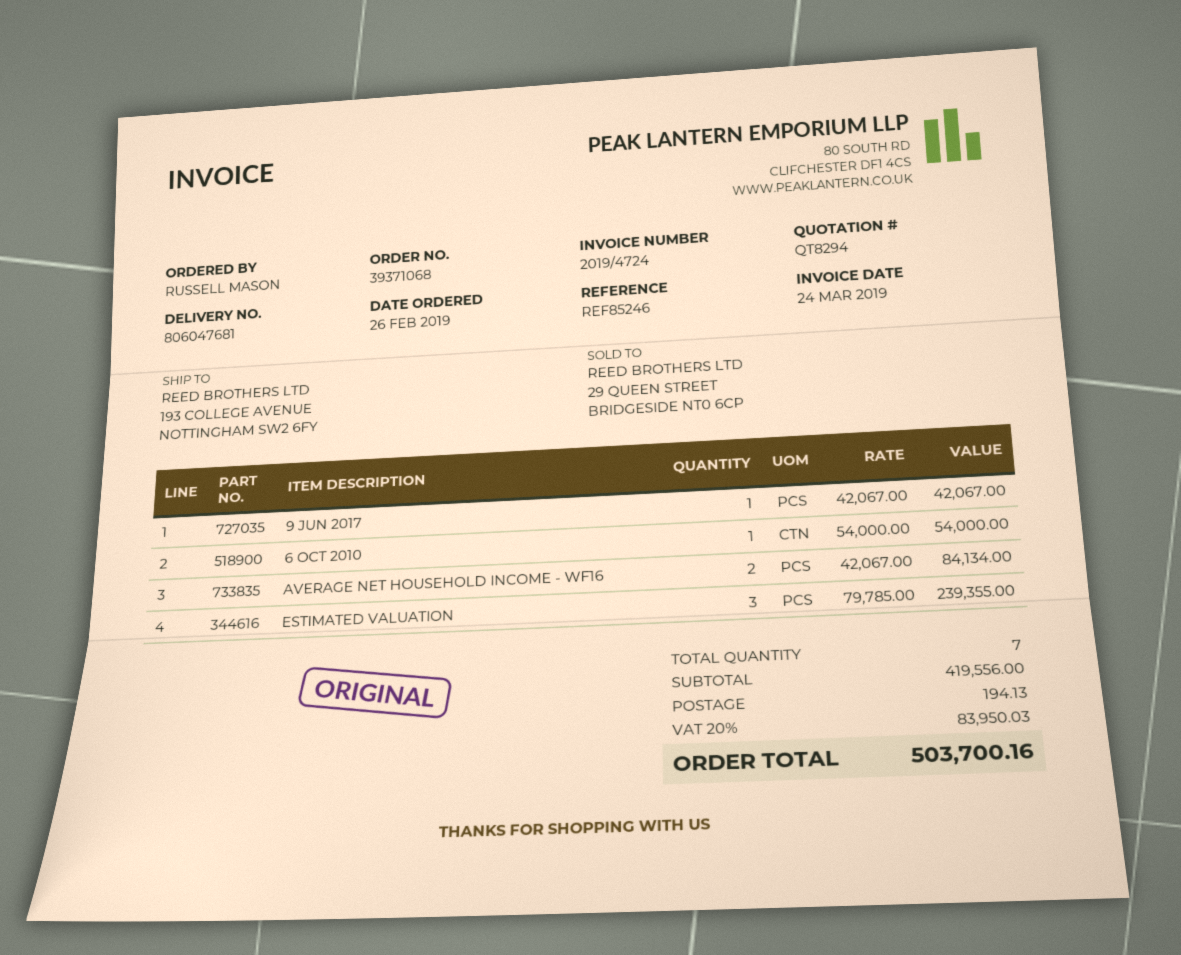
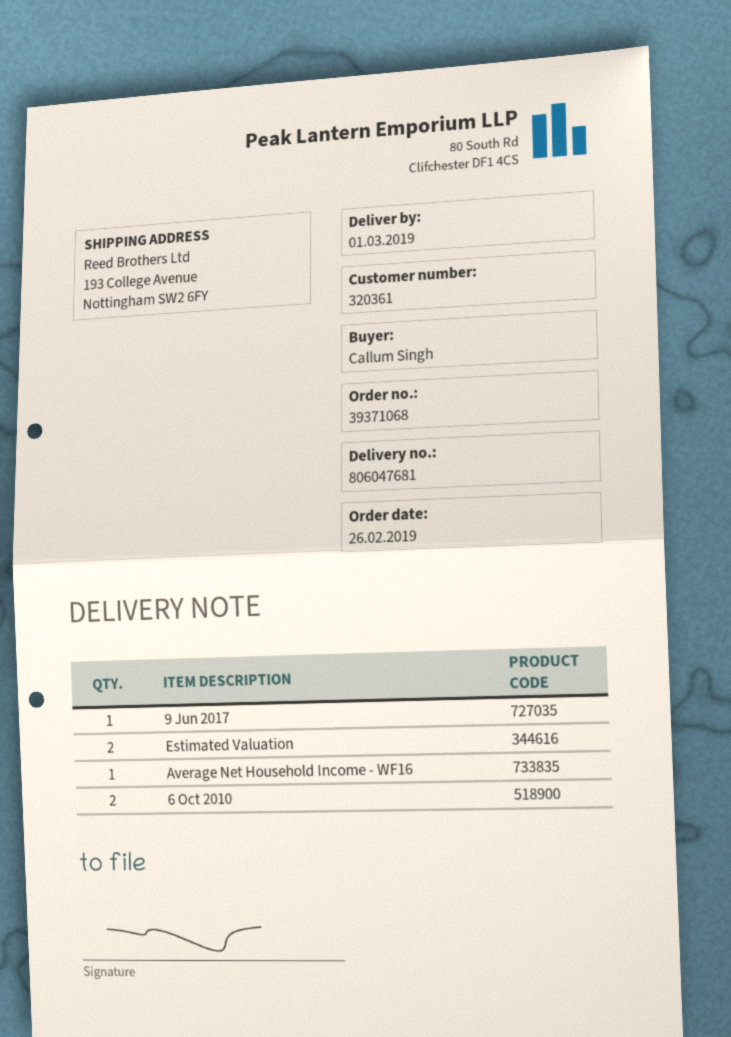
ordered by: RUSSELL MASON -> Callum Singh
6 OCT 2010: 1 -> 2
AVERAGE NET HOUSEHOLD INCOME - WF16: 2 -> 1
ESTIMATED VALUATION: 3 -> 2

